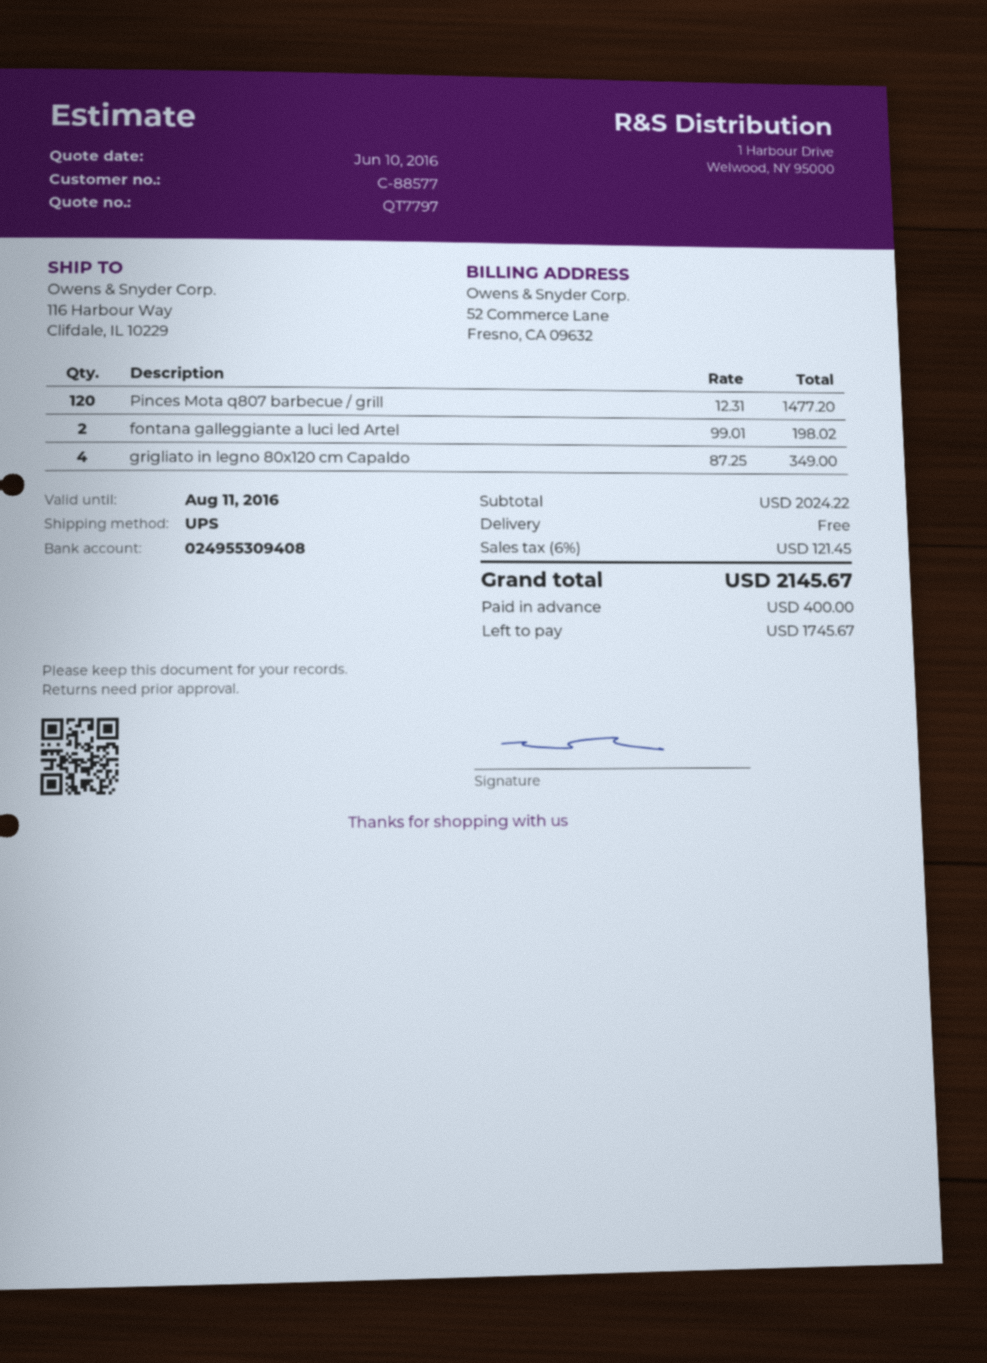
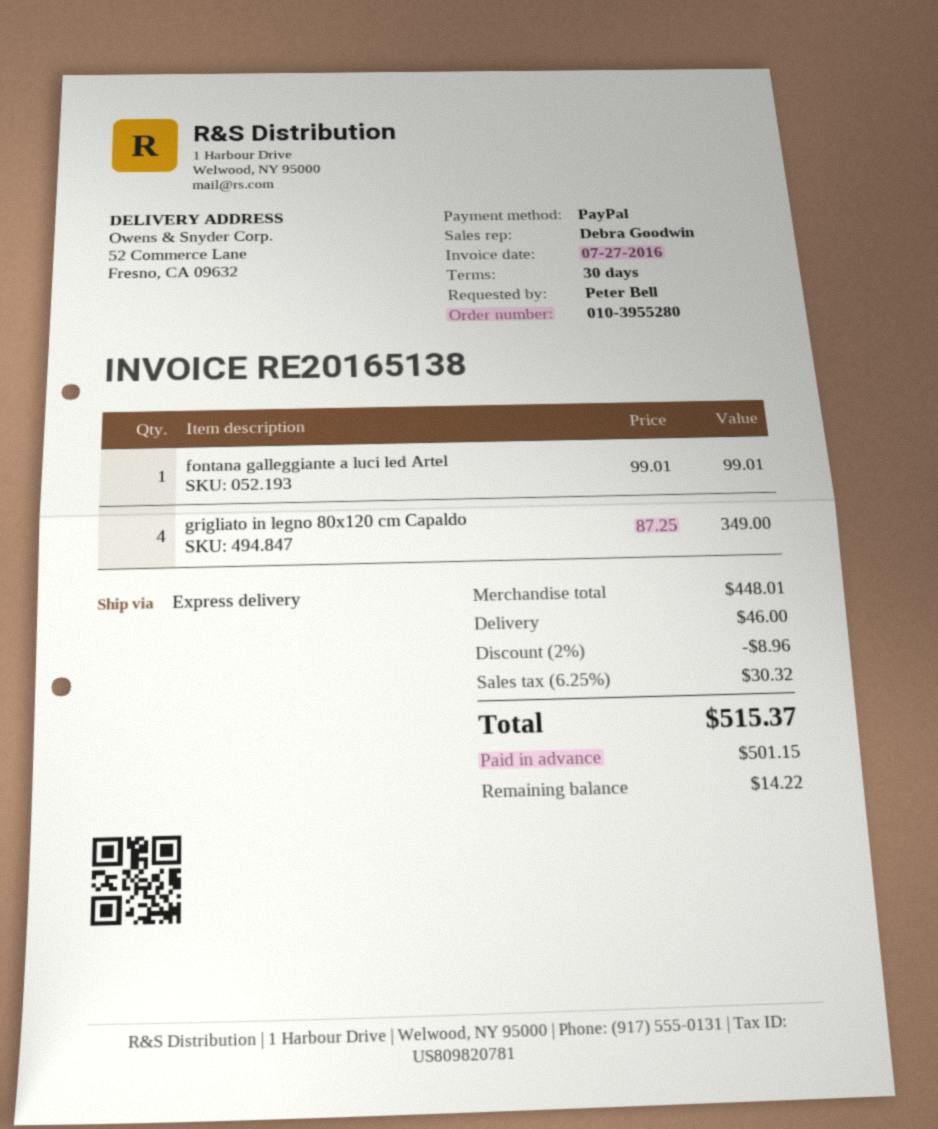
shipping method: UPS -> express
ship to: 116 Harbour Way, Clifdale, IL 10229 -> 52 Commerce Lane, Fresno, CA 09632
Pinces Mota q807 barbecue / grill: 120 x 12.31 = 1477.20 -> none
fontana galleggiante a luci led Artel: 2 x 99.01 = 198.02 -> 1 x 99.01 = 99.01
subtotal: 2024.22 -> 448.01
discount: none -> 2% = 8.96
shipping: 0.00 -> 46.00
tax: 6% = 121.45 -> 6.25% = 30.32
total: 2145.67 -> 515.37
deposit: 400.00 -> 501.15
balance: 1745.67 -> 14.22

